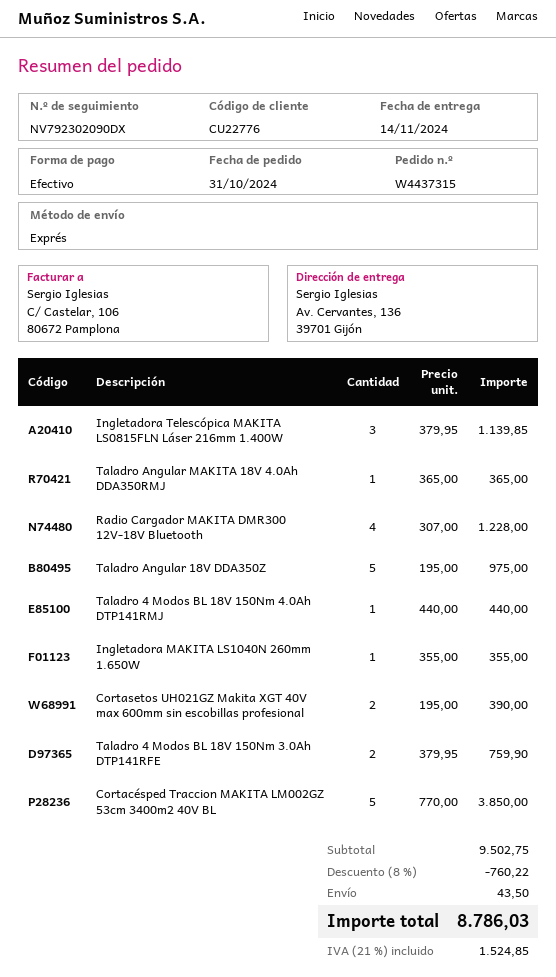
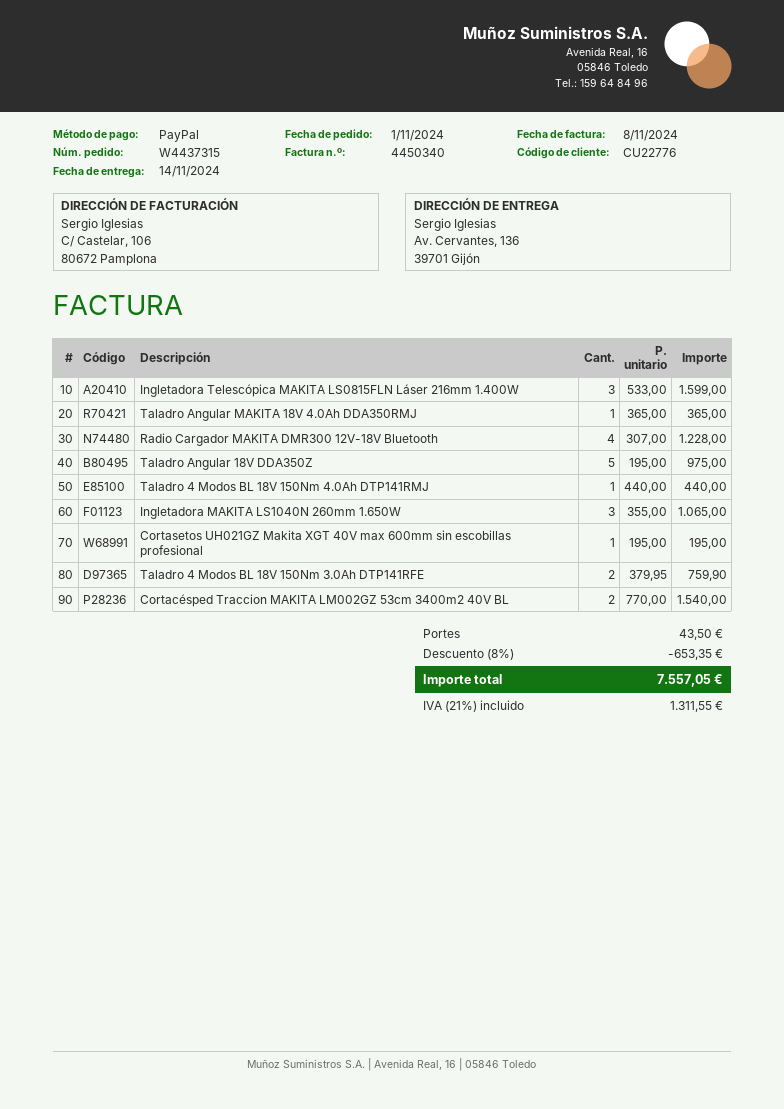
order date: 2024-10-31 -> 2024-11-01
payment method: cash -> PayPal
Ingletadora Telescópica MAKITA LS0815FLN Láser 216mm 1.400W: 3 x 379.95 = 1139.85 -> 3 x 533.00 = 1599.00
Ingletadora MAKITA LS1040N 260mm 1.650W: 1 x 355.00 = 355.00 -> 3 x 355.00 = 1065.00
Cortasetos UH021GZ Makita XGT 40V max 600mm sin escobillas profesional: 2 x 195.00 = 390.00 -> 1 x 195.00 = 195.00
Cortacésped Traccion MAKITA LM002GZ 53cm 3400m2 40V BL: 5 x 770.00 = 3850.00 -> 2 x 770.00 = 1540.00
discount: 8% = 760.22 -> 8% = 653.35
tax: 21% = 1524.85 -> 21% = 1311.55
total: 8786.03 -> 7557.05

